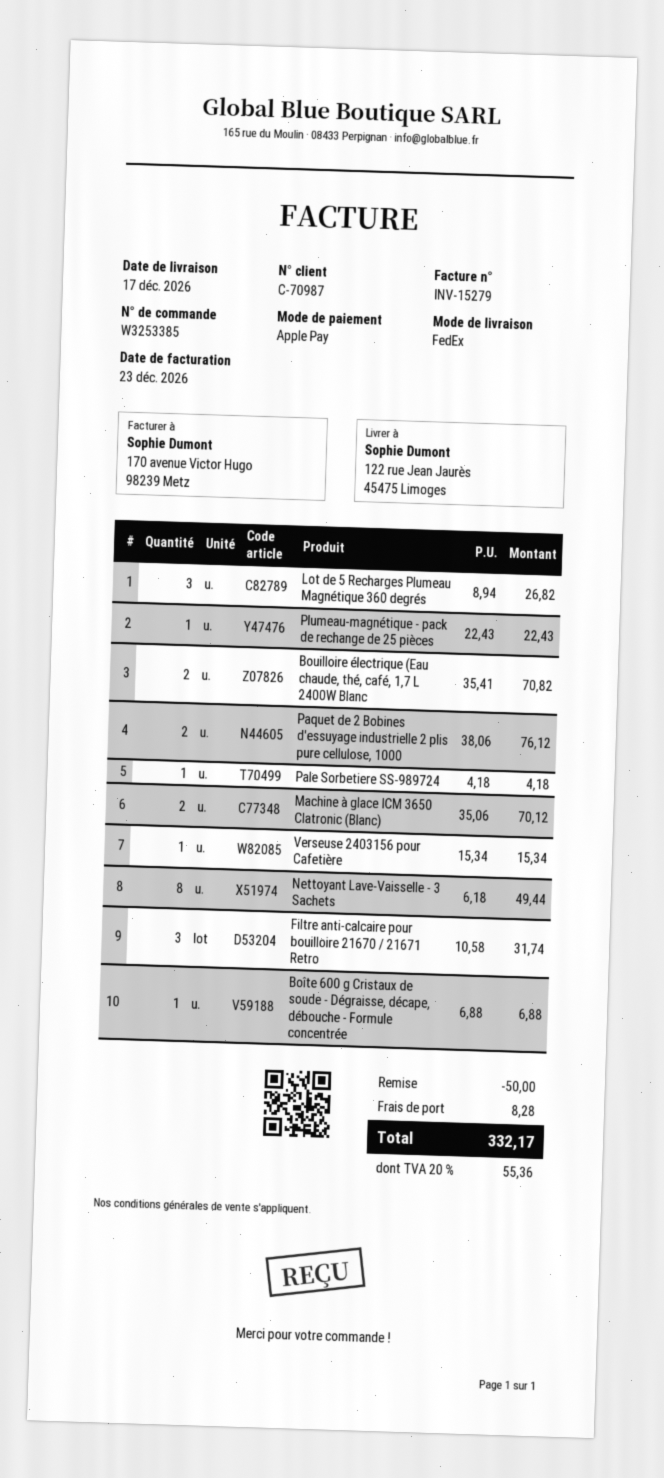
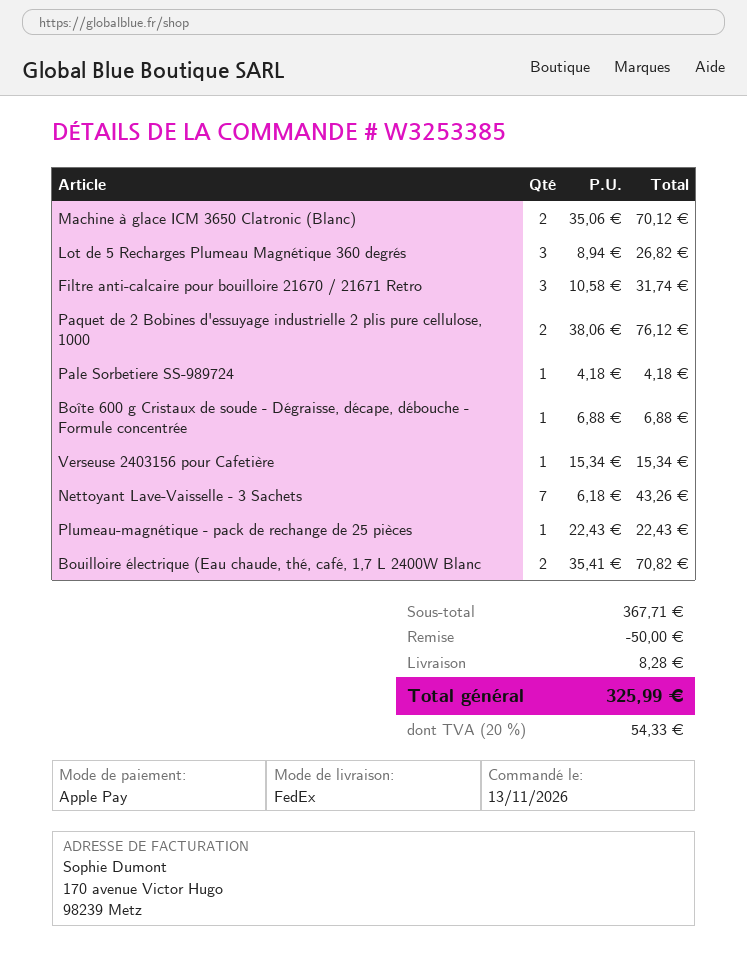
Nettoyant Lave-Vaisselle - 3 Sachets: 8 x 6.18 = 49.44 -> 7 x 6.18 = 43.26
tax: 20% = 55.36 -> 20% = 54.33
total: 332.17 -> 325.99

